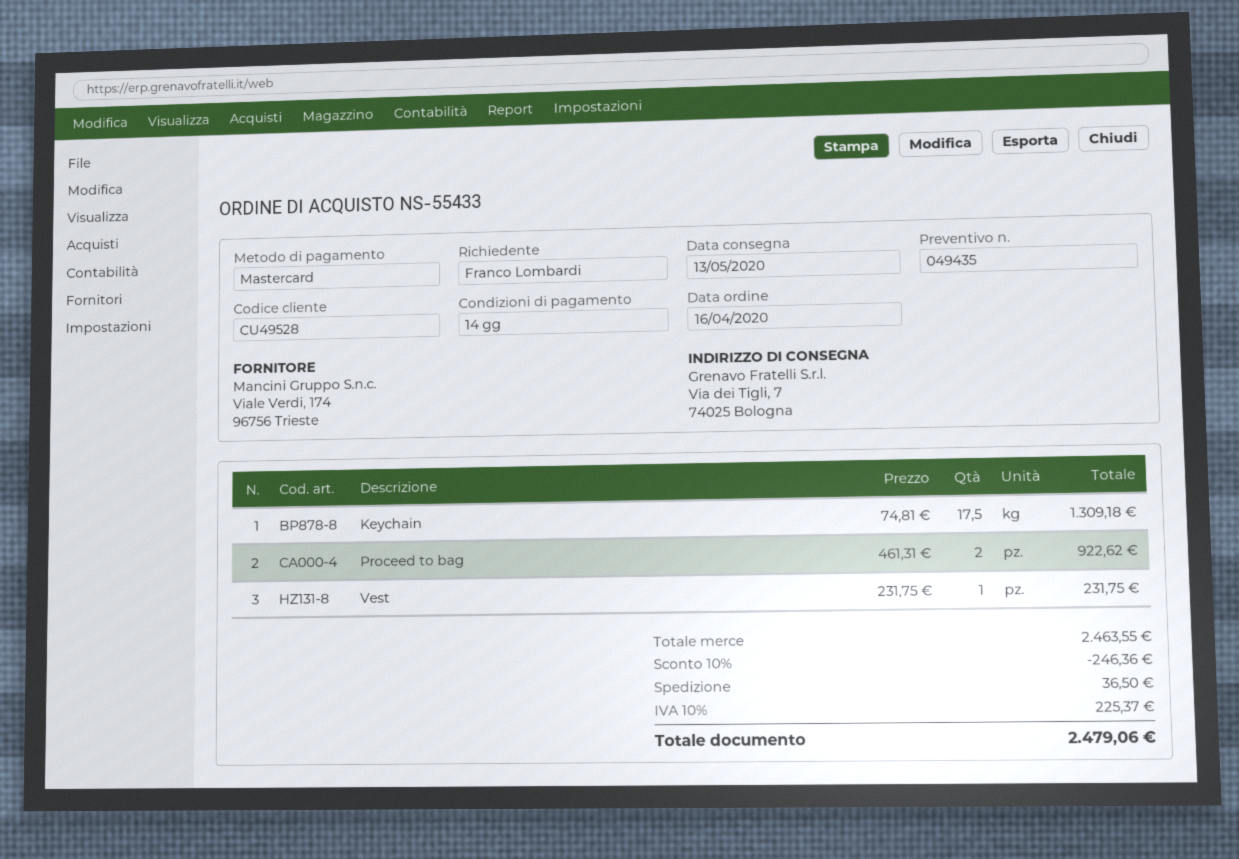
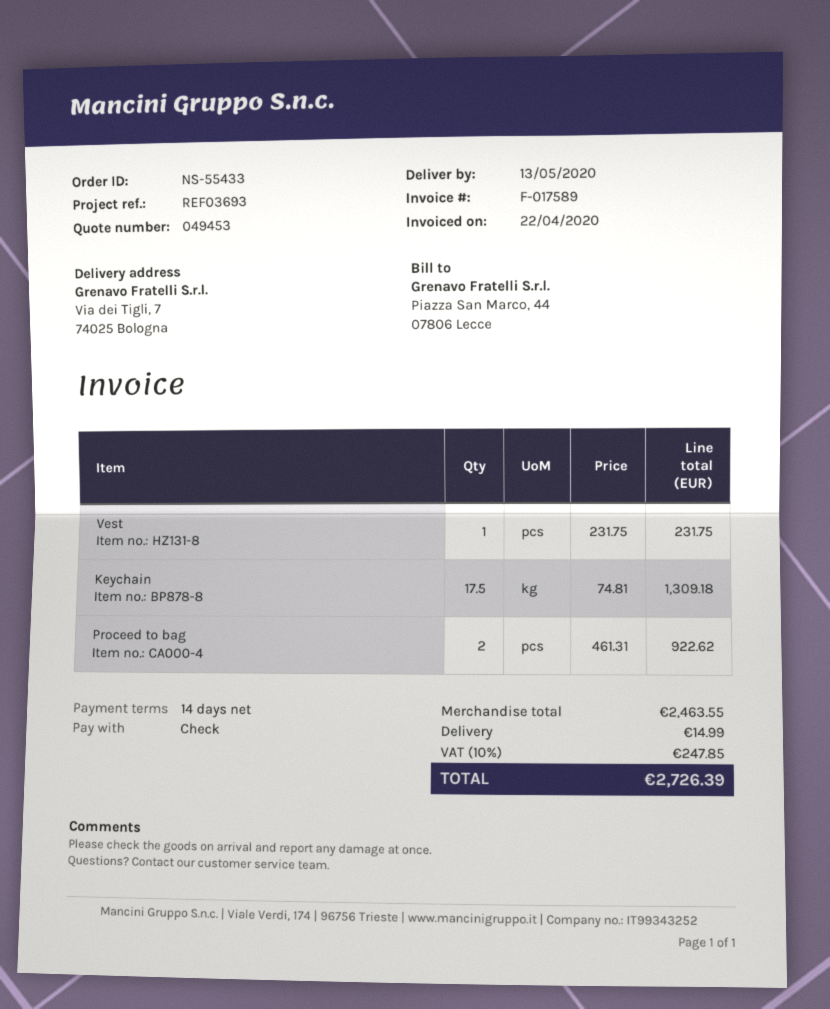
quote number: 049435 -> 049453
payment method: Mastercard -> cheque
discount: 10% = 246.36 -> none
shipping: 36.50 -> 14.99
tax: 10% = 225.37 -> 10% = 247.85
total: 2479.06 -> 2726.39

